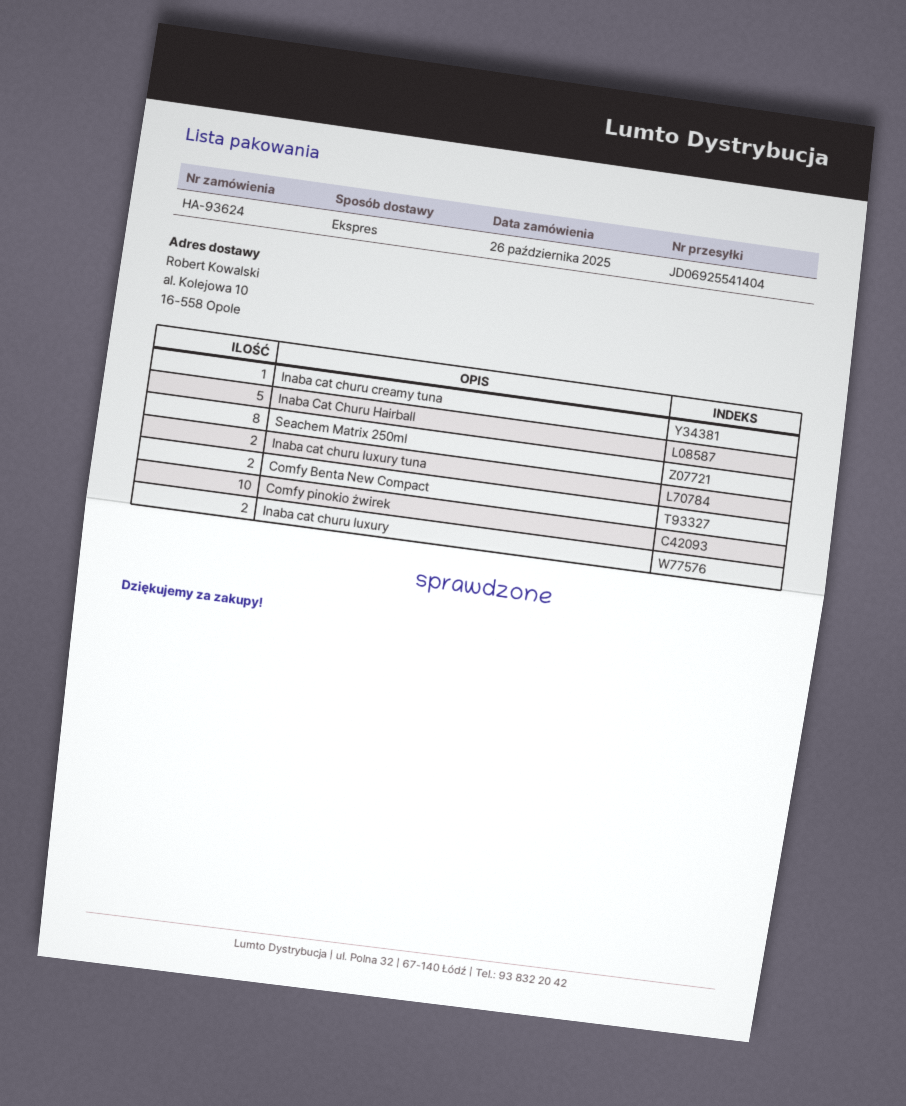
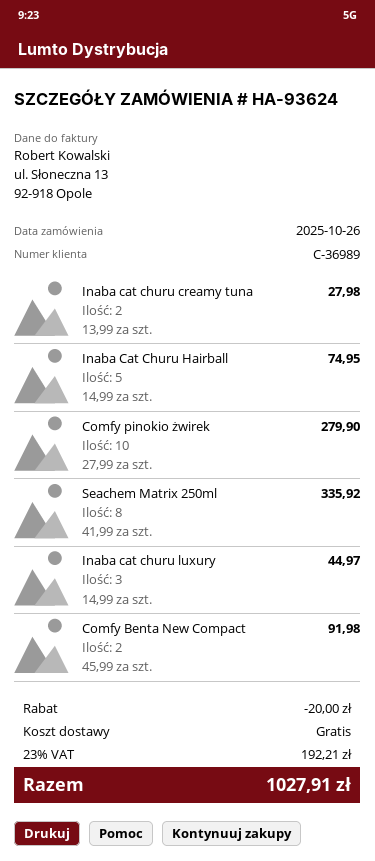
Inaba cat churu creamy tuna: 1 -> 2
Inaba cat churu luxury tuna: 2 -> none
Inaba cat churu luxury: 2 -> 3

